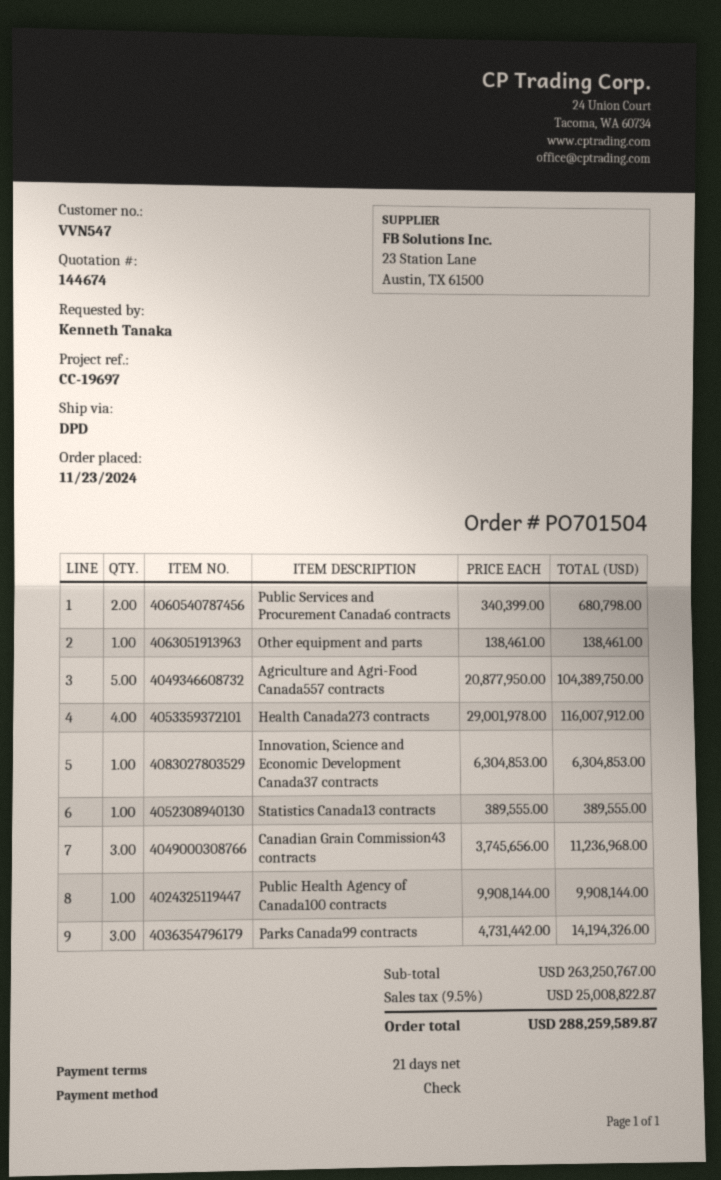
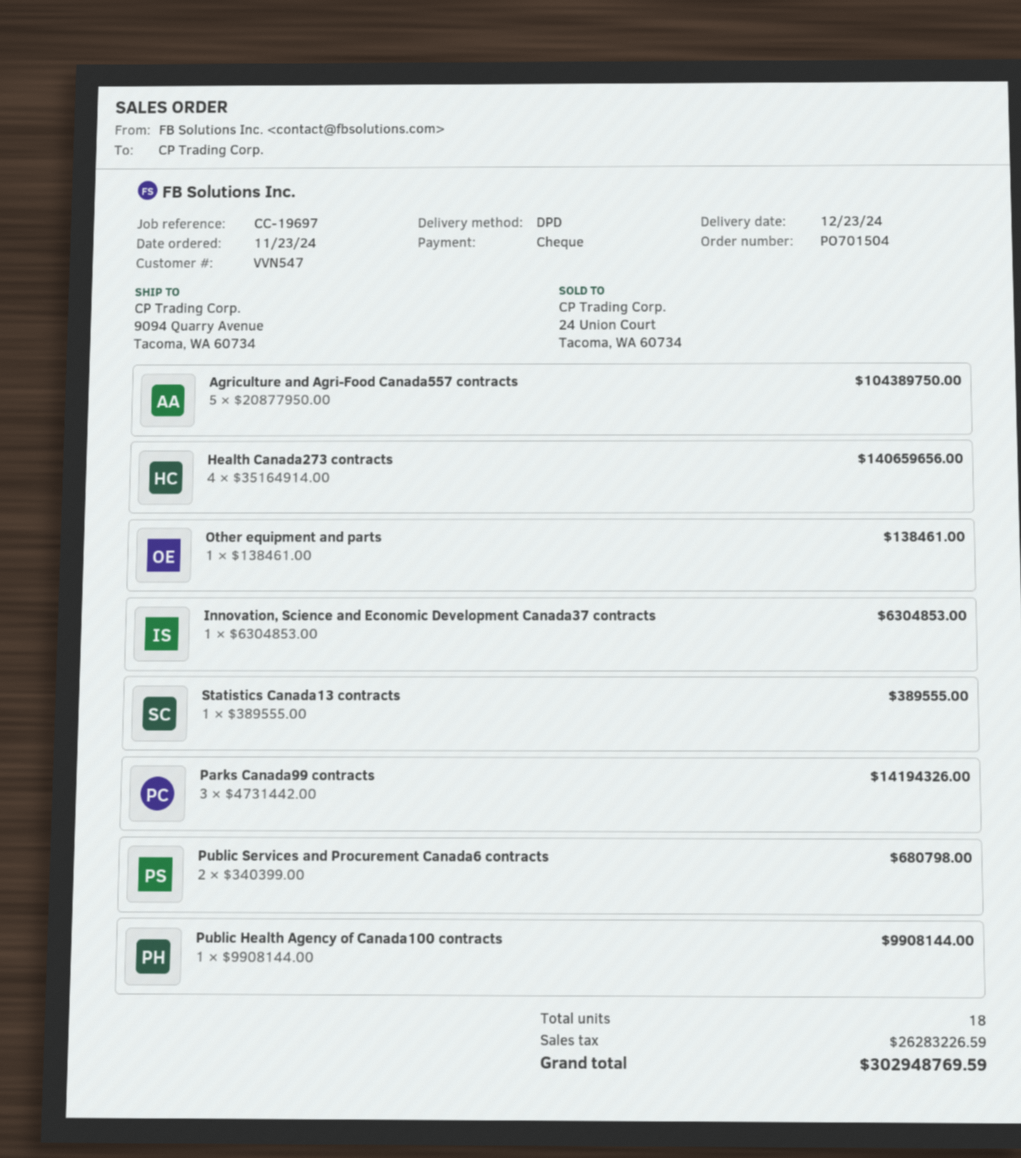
Health Canada273 contracts: 4 x 29001978.00 = 116007912.00 -> 4 x 35164914.00 = 140659656.00
Canadian Grain Commission43 contracts: 3 x 3745656.00 = 11236968.00 -> none
tax: 25008822.87 -> 26283226.59
total: 288259589.87 -> 302948769.59

